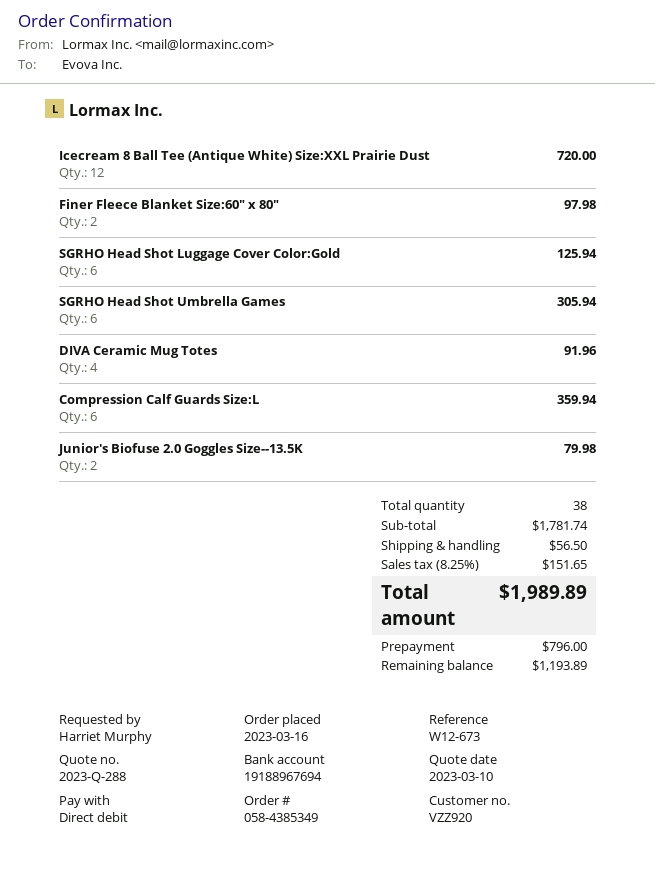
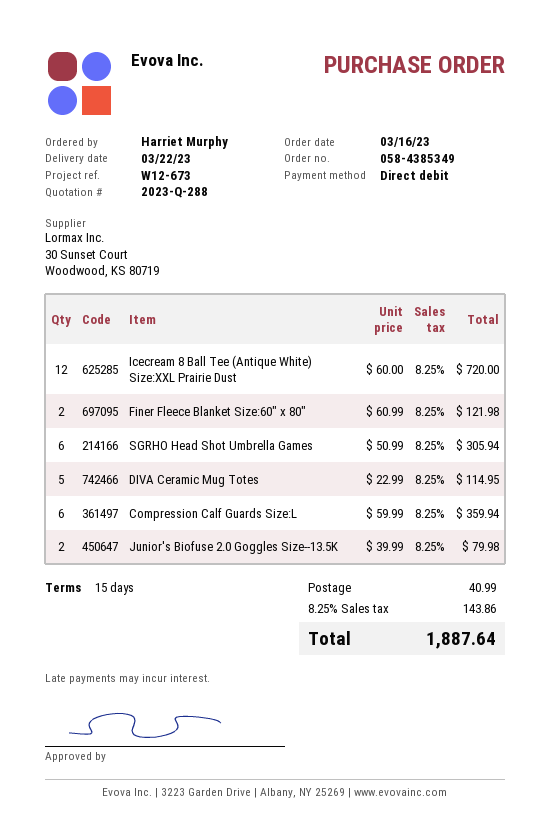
Finer Fleece Blanket Size:60" x 80": 2 for 97.98 -> 2 for 121.98
SGRHO Head Shot Luggage Cover Color:Gold: 6 for 125.94 -> none
DIVA Ceramic Mug Totes: 4 for 91.96 -> 5 for 114.95
shipping: 56.50 -> 40.99
tax: 8.25% = 151.65 -> 8.25% = 143.86
total: 1989.89 -> 1887.64

